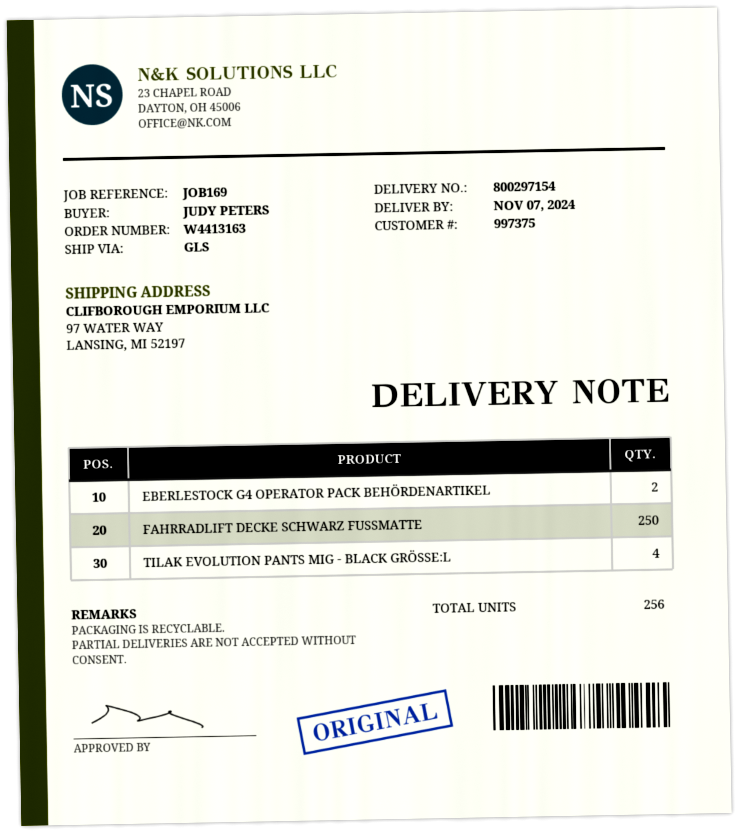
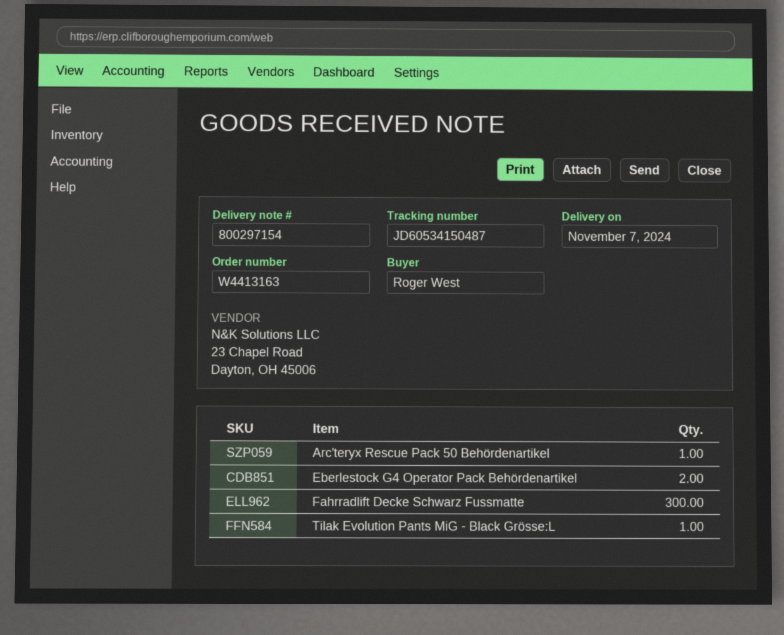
ordered by: JUDY PETERS -> Roger West
FAHRRADLIFT DECKE SCHWARZ FUSSMATTE: 250 -> 300
TILAK EVOLUTION PANTS MIG - BLACK GRÖSSE:L: 4 -> 1
Arc'teryx Rescue Pack 50 Behördenartikel: none -> 1

